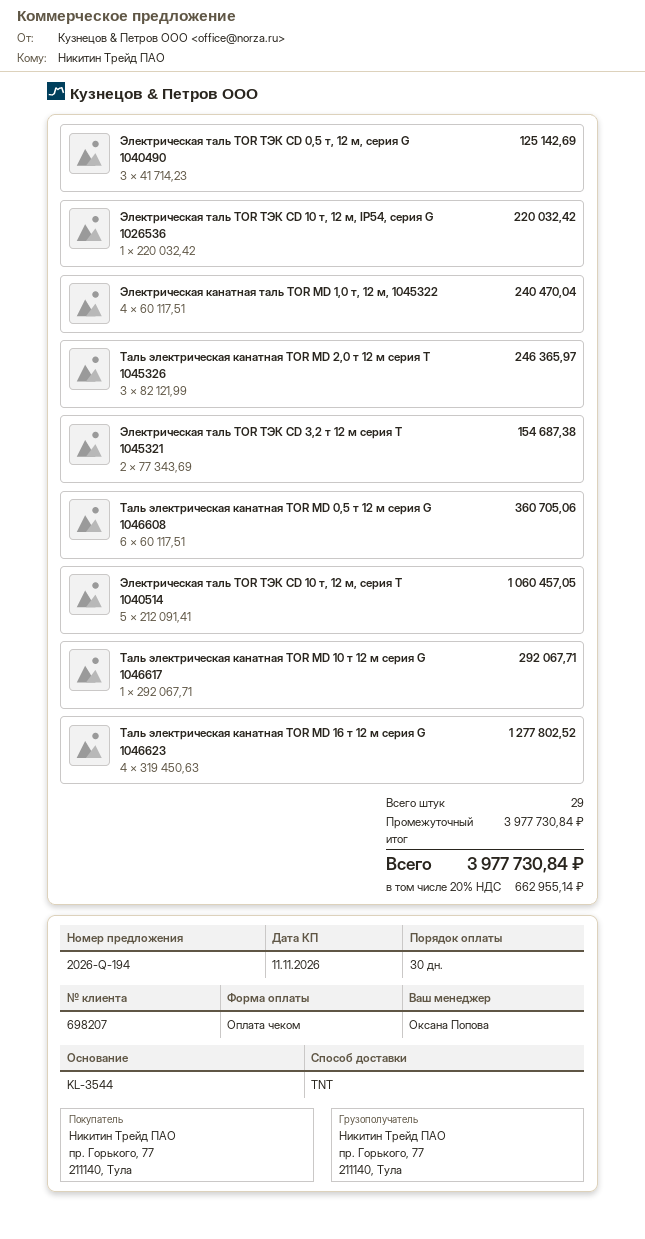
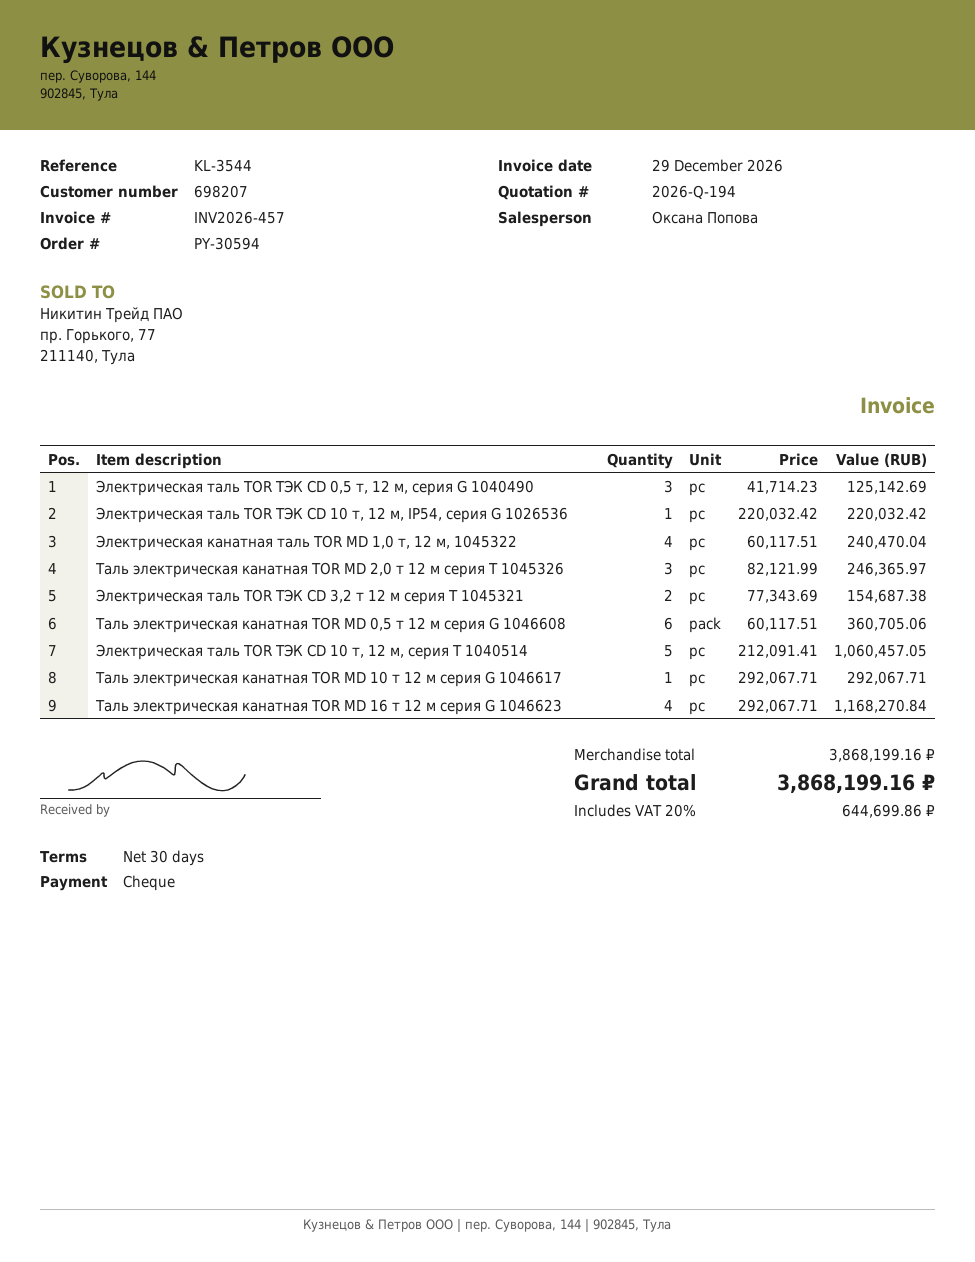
Таль электрическая канатная TOR MD 16 т 12 м серия G 1046623: 4 x 319450.63 = 1277802.52 -> 4 x 292067.71 = 1168270.84
subtotal: 3977730.84 -> 3868199.16
tax: 20% = 662955.14 -> 20% = 644699.86
total: 3977730.84 -> 3868199.16

